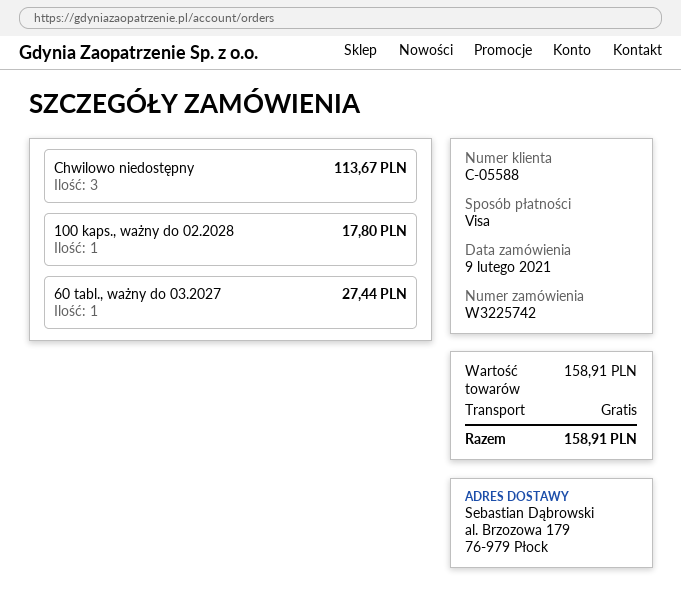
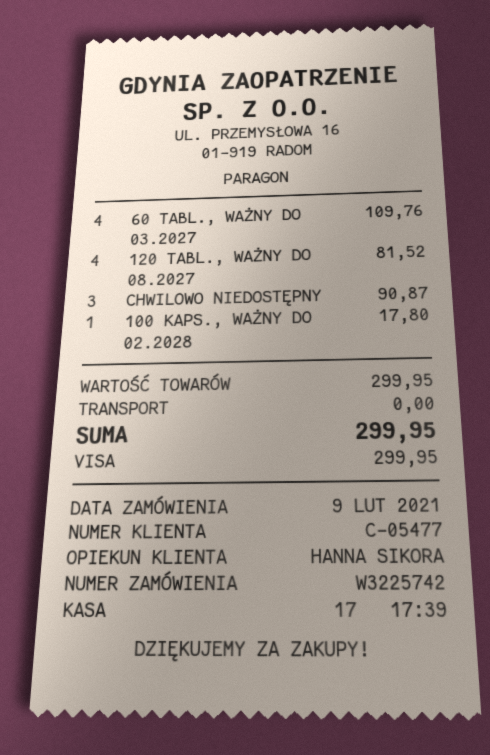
customer number: C-05588 -> C-05477
Chwilowo niedostępny: 3 for 113.67 -> 3 for 90.87
60 tabl., ważny do 03.2027: 1 for 27.44 -> 4 for 109.76
120 TABL., WAŻNY DO 08.2027: none -> 4 for 81.52
subtotal: 158.91 -> 299.95
total: 158.91 -> 299.95

